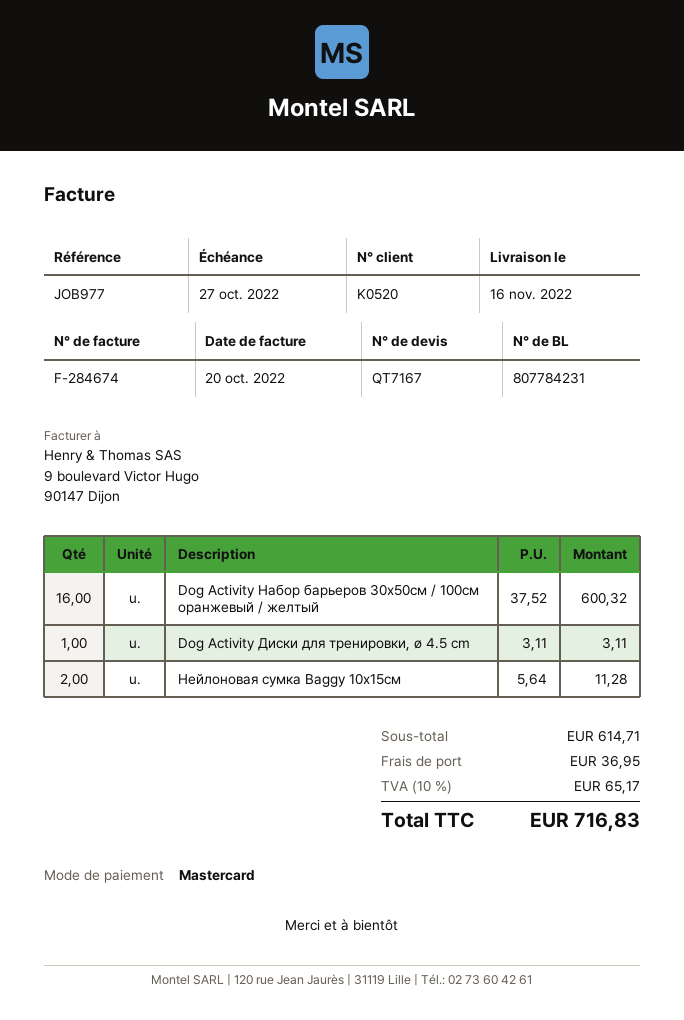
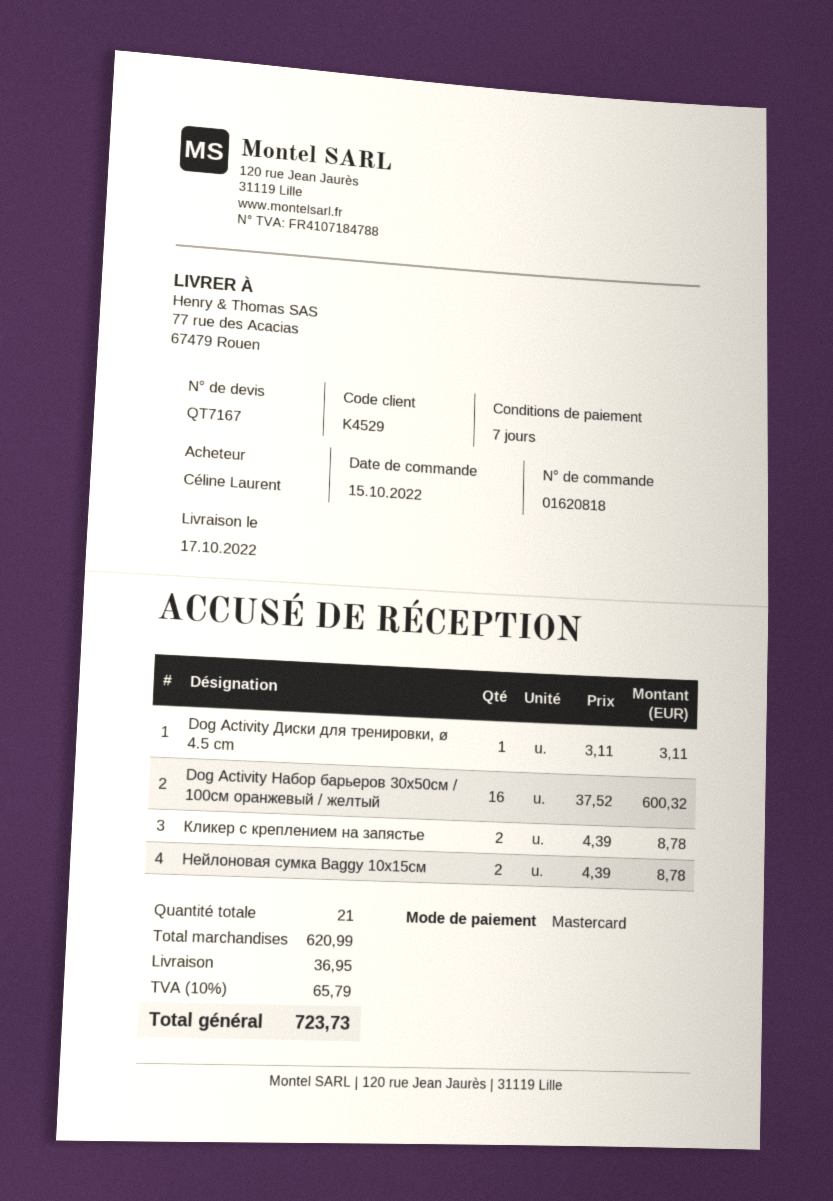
delivery date: 2022-11-16 -> 2022-10-17
customer number: K0520 -> K4529
Нейлоновая сумка Baggy 10x15см: 2 x 5.64 = 11.28 -> 2 x 4.39 = 8.78
Кликер с креплением на запястье: none -> 2 x 4.39 = 8.78
subtotal: 614.71 -> 620.99
tax: 10% = 65.17 -> 10% = 65.79
total: 716.83 -> 723.73

